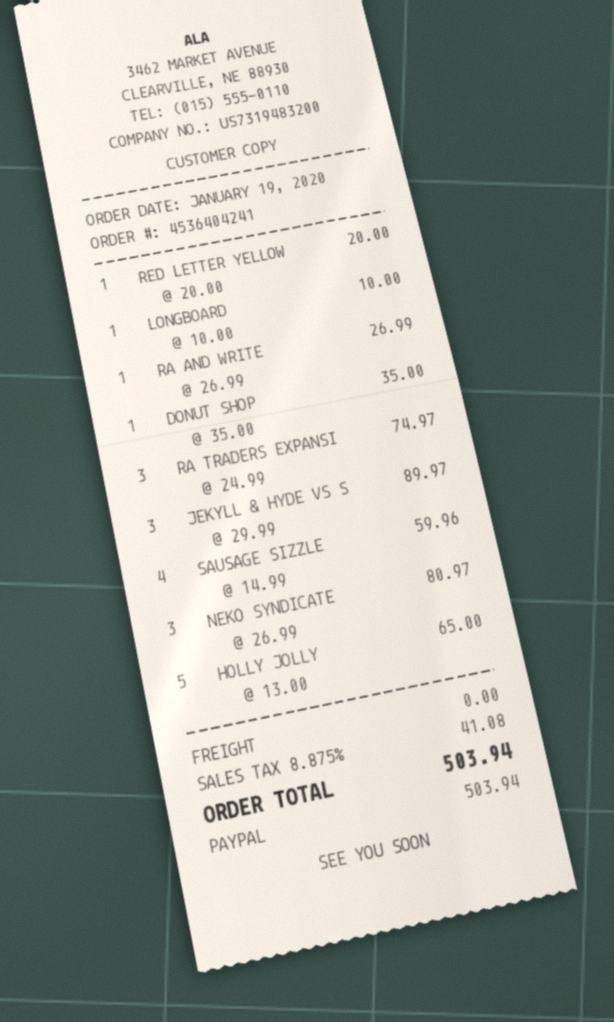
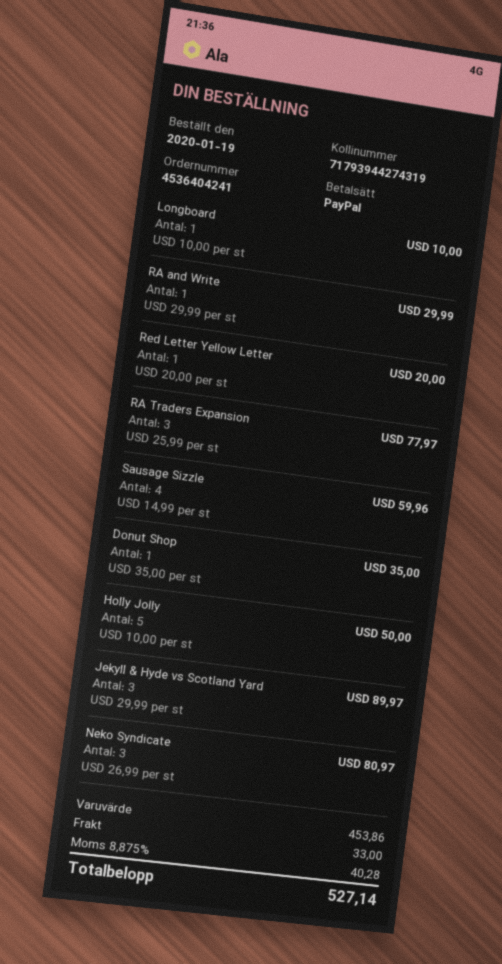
RA AND WRITE: 1 x 26.99 = 26.99 -> 1 x 29.99 = 29.99
RA TRADERS EXPANSI: 3 x 24.99 = 74.97 -> 3 x 25.99 = 77.97
HOLLY JOLLY: 5 x 13.00 = 65.00 -> 5 x 10.00 = 50.00
shipping: 0.00 -> 33.00
tax: 8.875% = 41.08 -> 8.875% = 40.28
total: 503.94 -> 527.14

